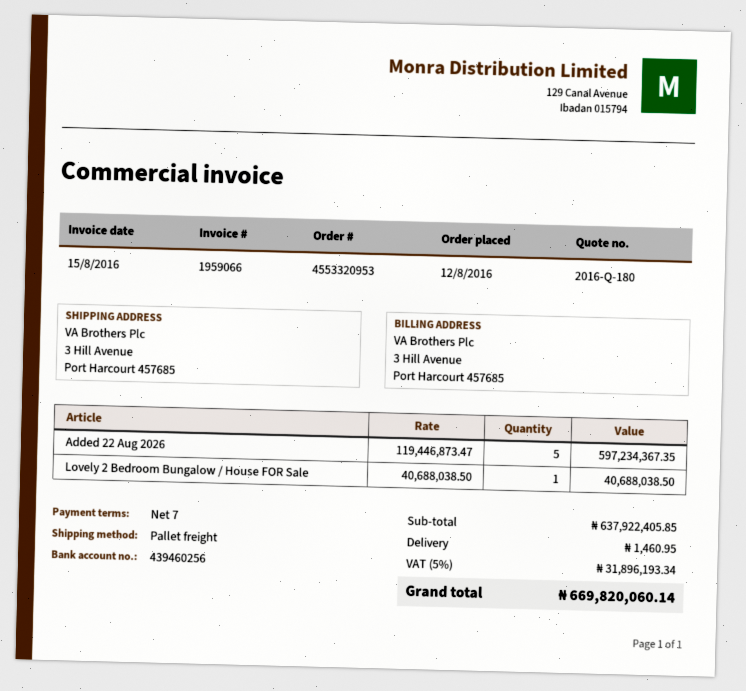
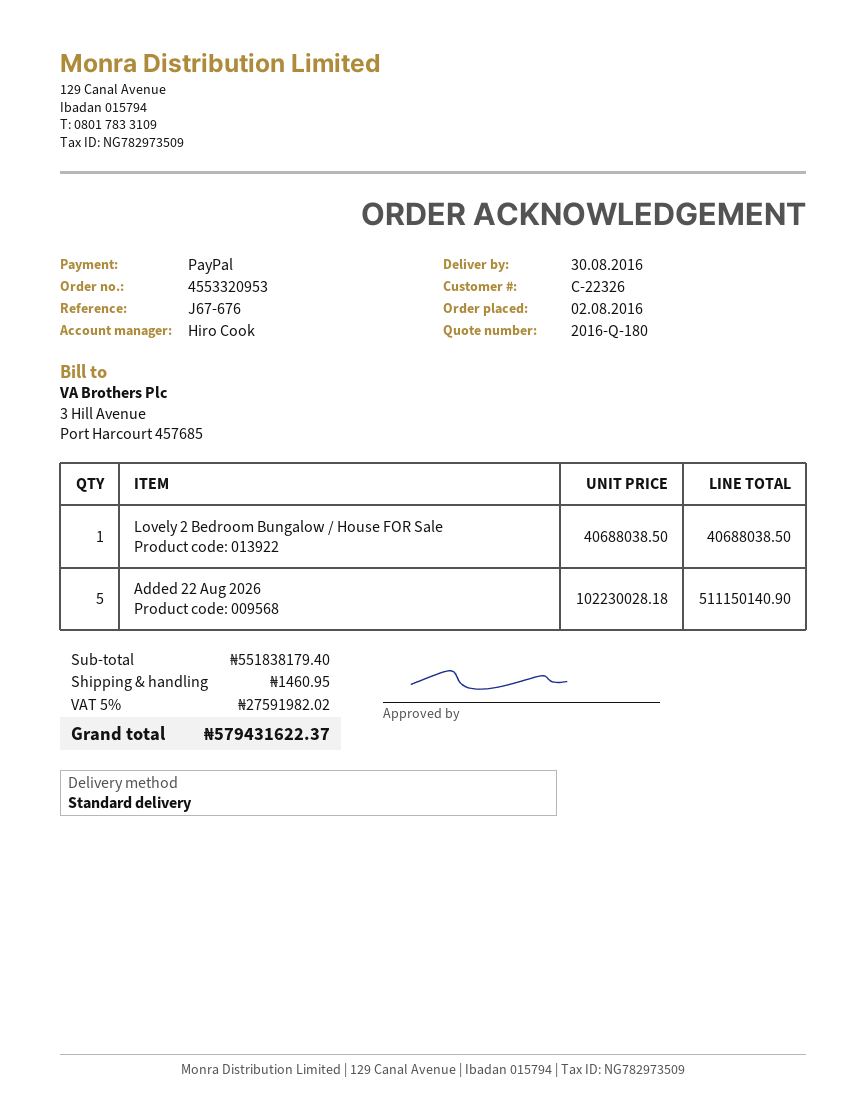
order date: 2016-08-12 -> 2016-08-02
shipping method: pallet freight -> standard
Added 22 Aug 2026: 5 x 119446873.47 = 597234367.35 -> 5 x 102230028.18 = 511150140.90
subtotal: 637922405.85 -> 551838179.40
tax: 5% = 31896193.34 -> 5% = 27591982.02
total: 669820060.14 -> 579431622.37

